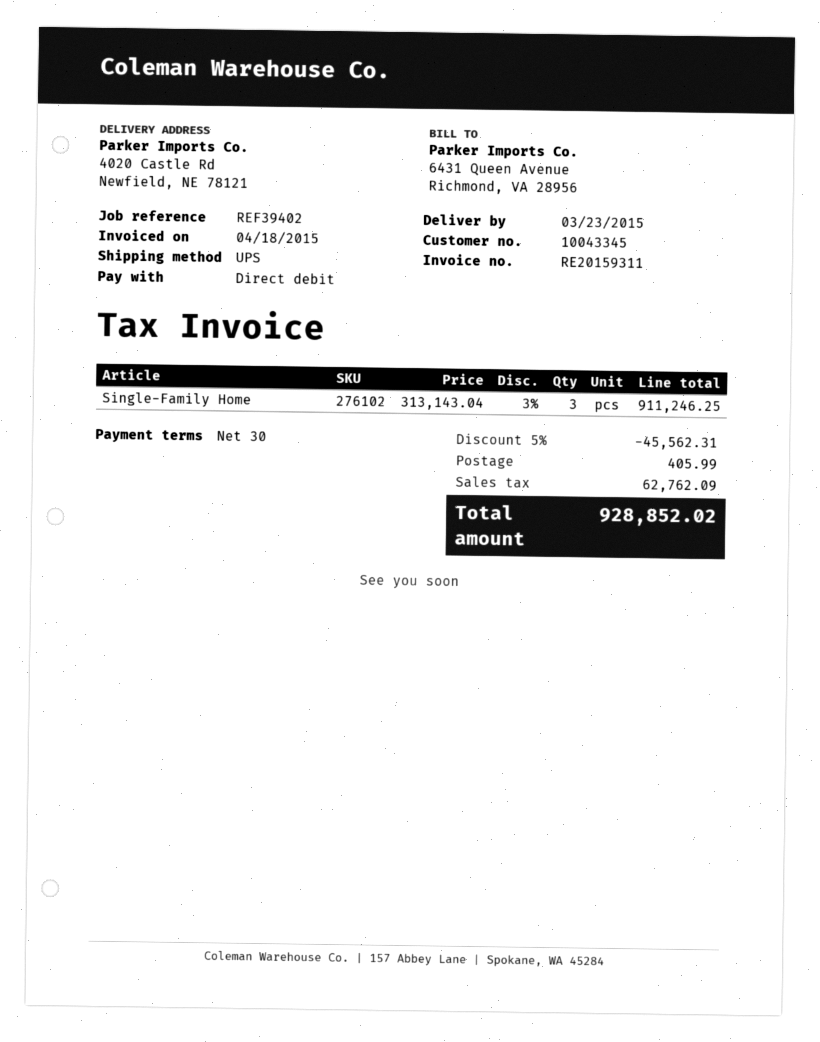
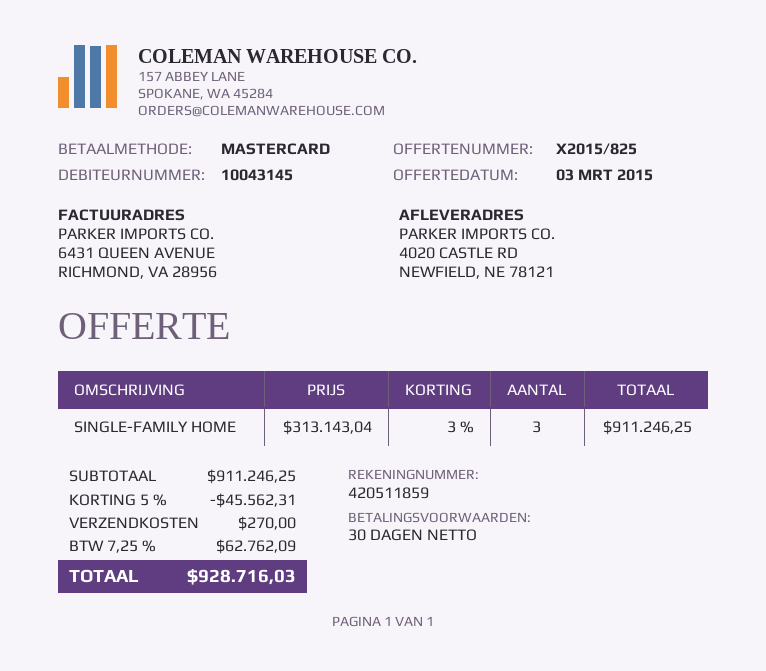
customer number: 10043345 -> 10043145
payment method: direct debit -> Mastercard
shipping: 405.99 -> 270.00
total: 928852.02 -> 928716.03

